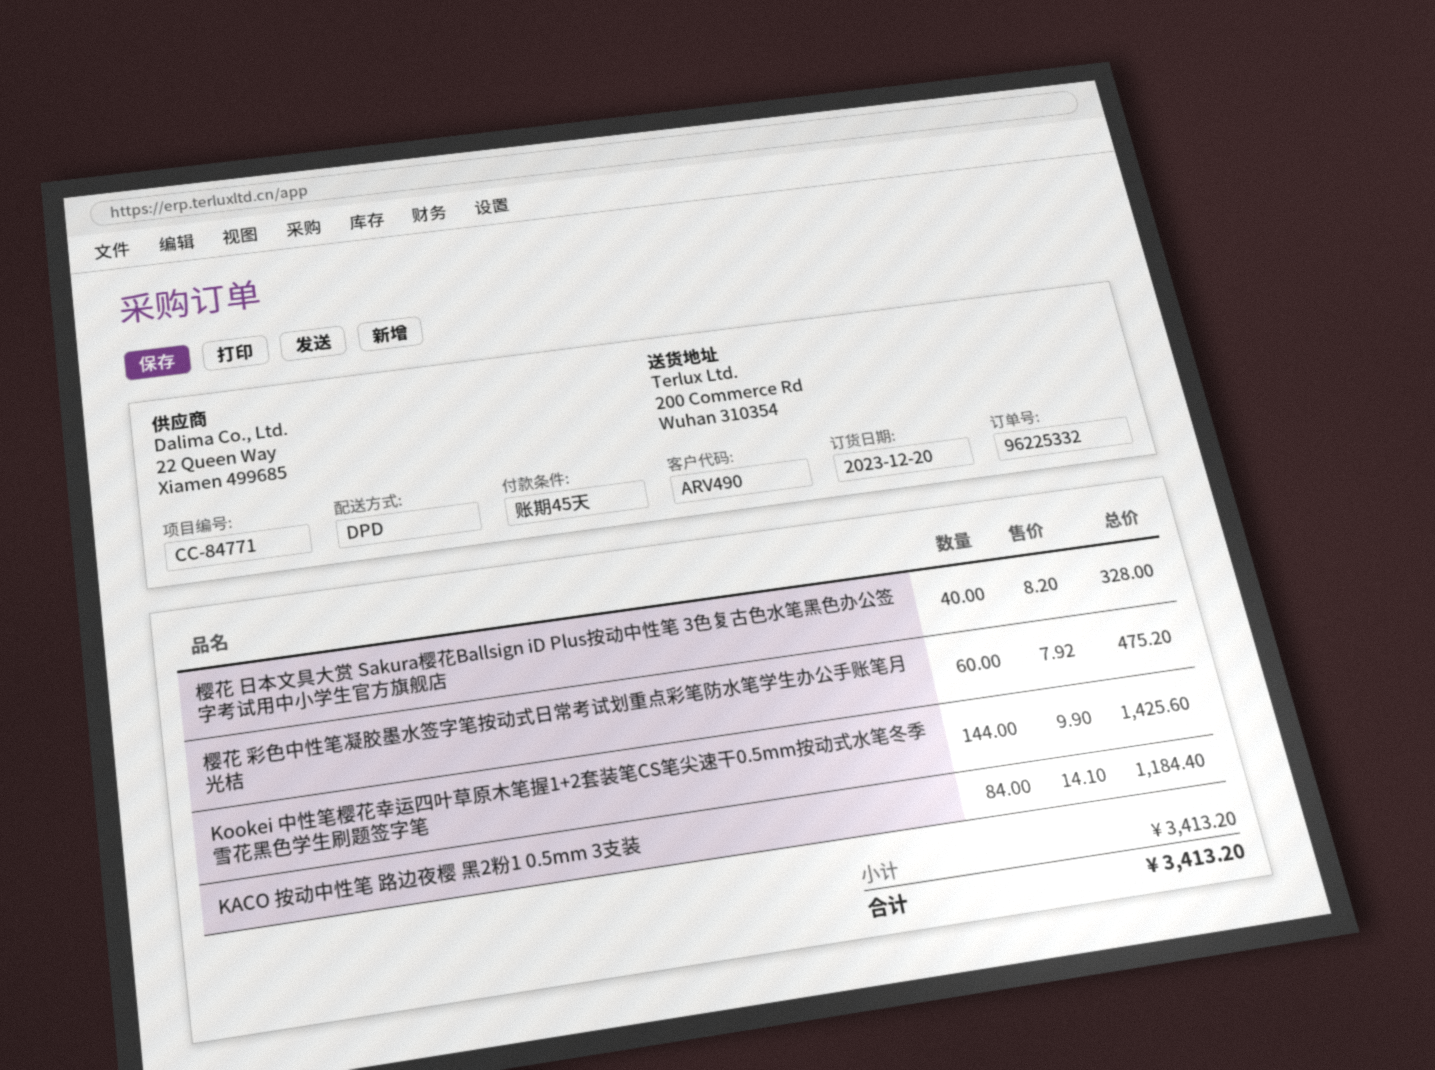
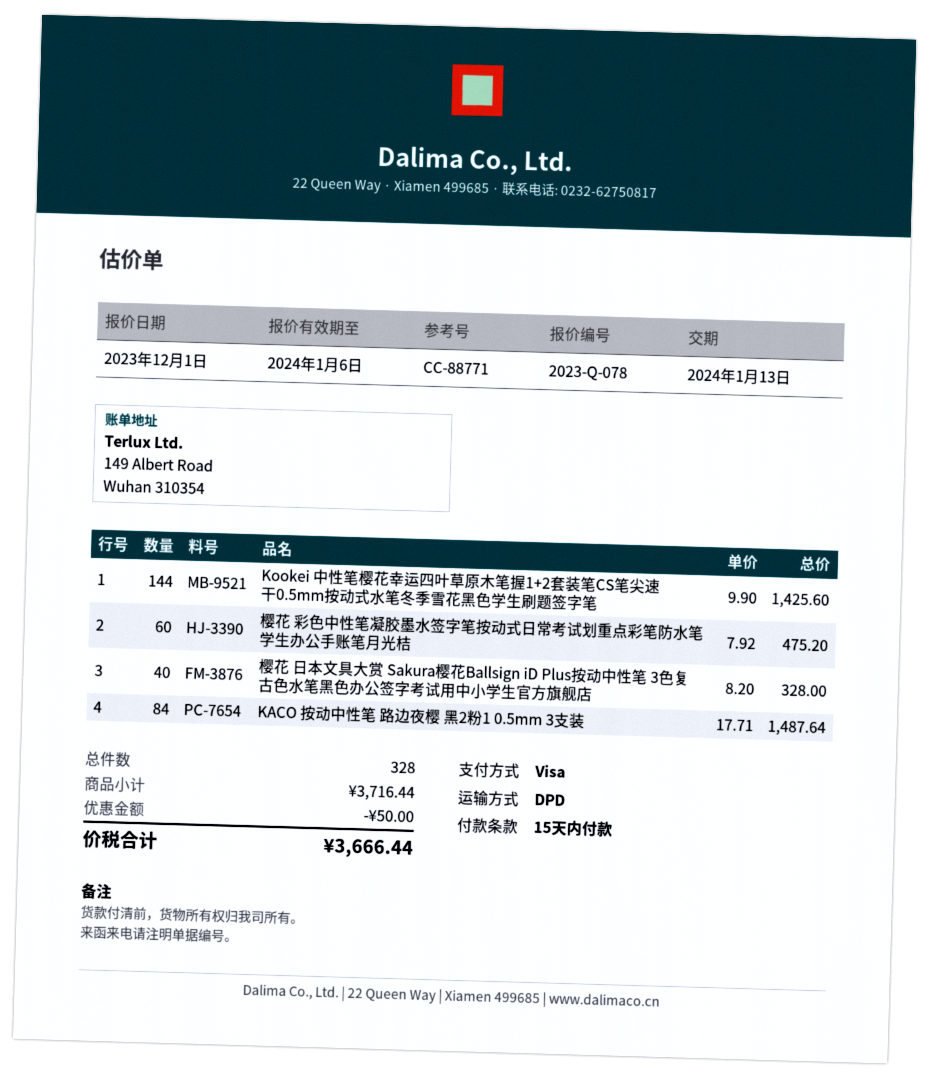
payment terms: 45 days -> 15 days
reference: CC-84771 -> CC-88771
KACO 按动中性笔 路边夜樱 黑2粉1 0.5mm 3支装: 84 x 14.10 = 1184.40 -> 84 x 17.71 = 1487.64
subtotal: 3413.20 -> 3716.44
discount: none -> 50.00
total: 3413.20 -> 3666.44

